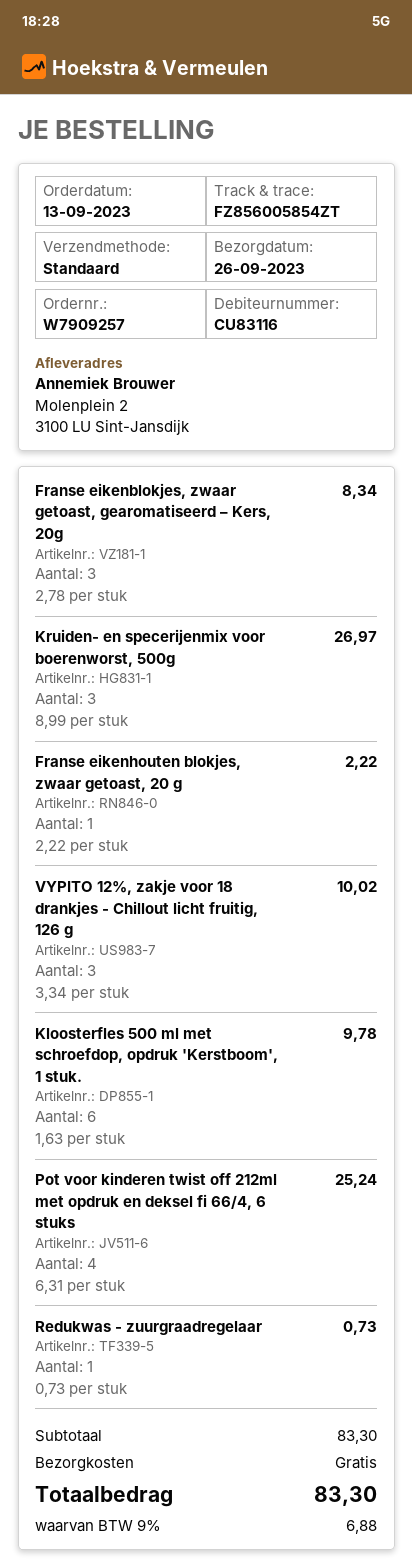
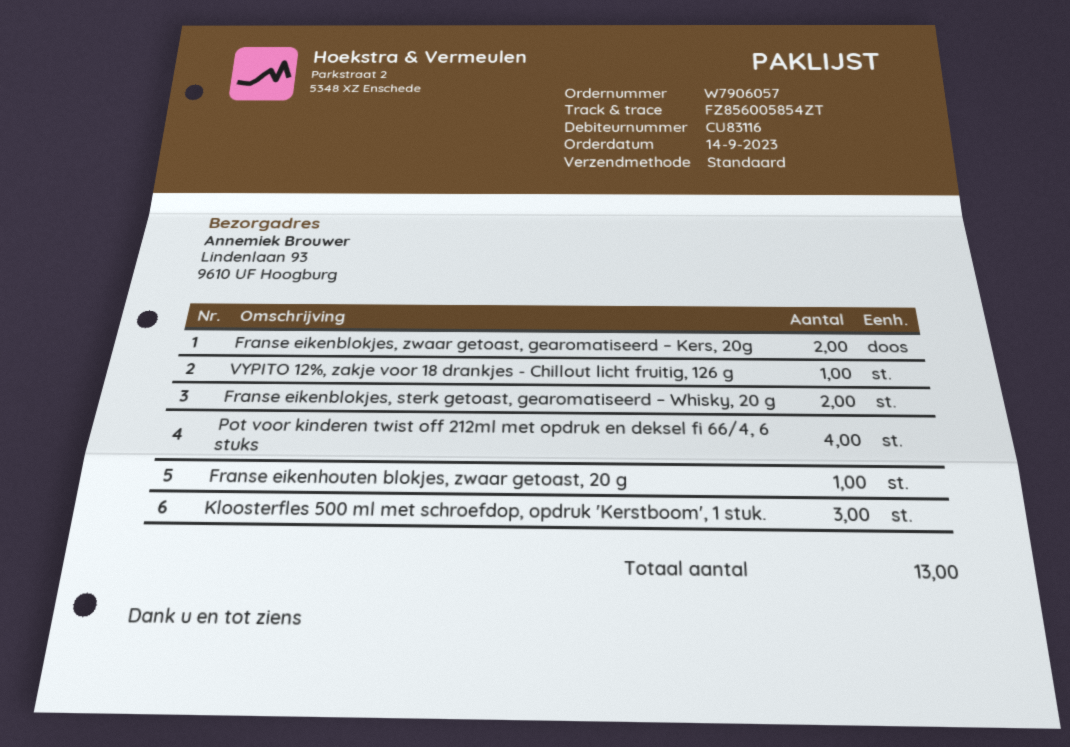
order number: W7909257 -> W7906057
order date: 2023-09-13 -> 2023-09-14
ship to: Molenplein 2, 3100 LU Sint-Jansdijk -> Lindenlaan 93, 9610 UF Hoogburg
Franse eikenblokjes, zwaar getoast, gearomatiseerd – Kers, 20g: 3 -> 2
Kruiden- en specerijenmix voor boerenworst, 500g: 3 -> none
VYPITO 12%, zakje voor 18 drankjes - Chillout licht fruitig, 126 g: 3 -> 1
Kloosterfles 500 ml met schroefdop, opdruk 'Kerstboom', 1 stuk.: 6 -> 3
Redukwas - zuurgraadregelaar: 1 -> none
Franse eikenblokjes, sterk getoast, gearomatiseerd – Whisky, 20 g: none -> 2

